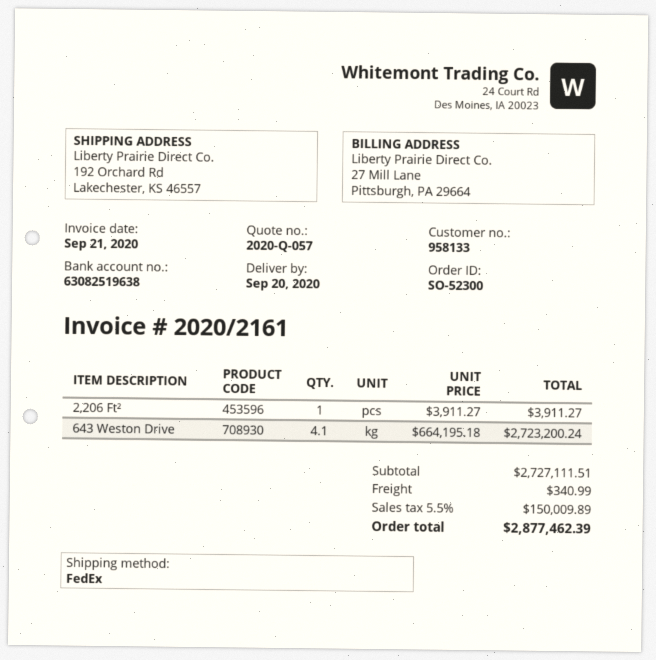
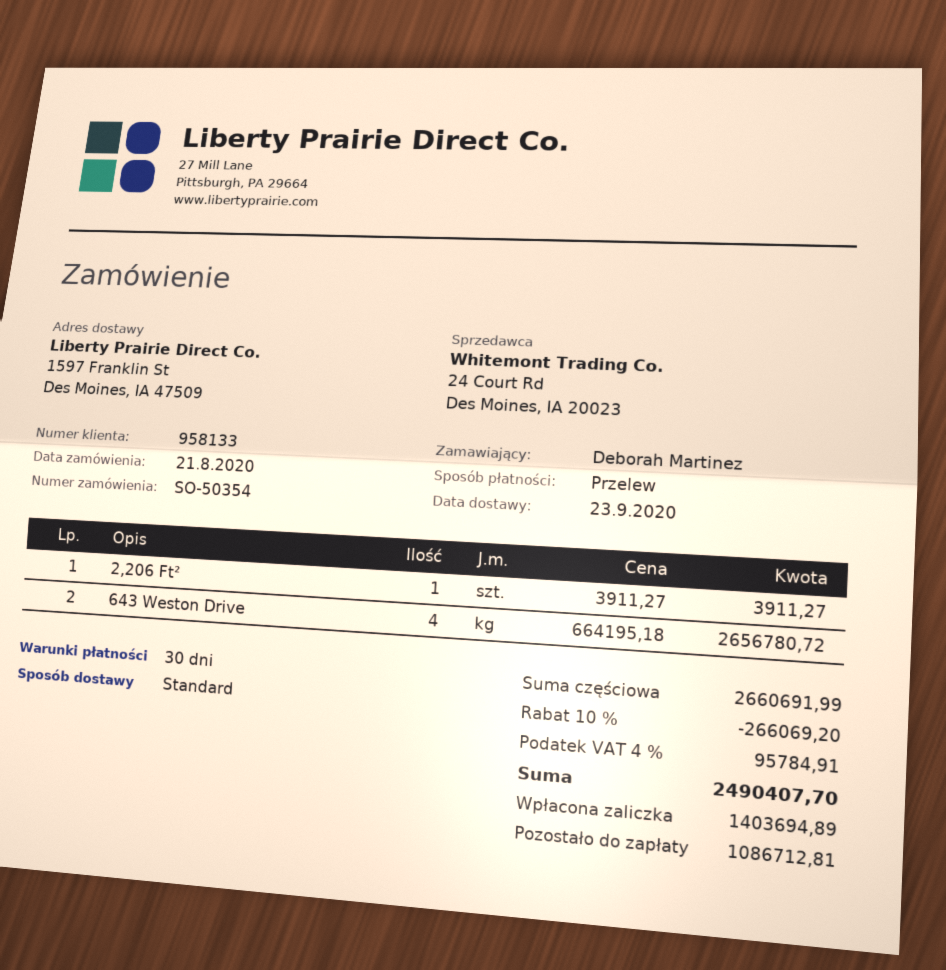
order number: SO-52300 -> SO-50354
delivery date: 2020-09-20 -> 2020-09-23
shipping method: FedEx -> standard
ship to: 192 Orchard Rd, Lakechester, KS 46557 -> 1597 Franklin St, Des Moines, IA 47509
643 Weston Drive: 4.1 x 664195.18 = 2723200.24 -> 4 x 664195.18 = 2656780.72
subtotal: 2727111.51 -> 2660691.99
discount: none -> 10% = 266069.20
shipping: 340.99 -> none
tax: 5.5% = 150009.89 -> 4% = 95784.91
total: 2877462.39 -> 2490407.70

